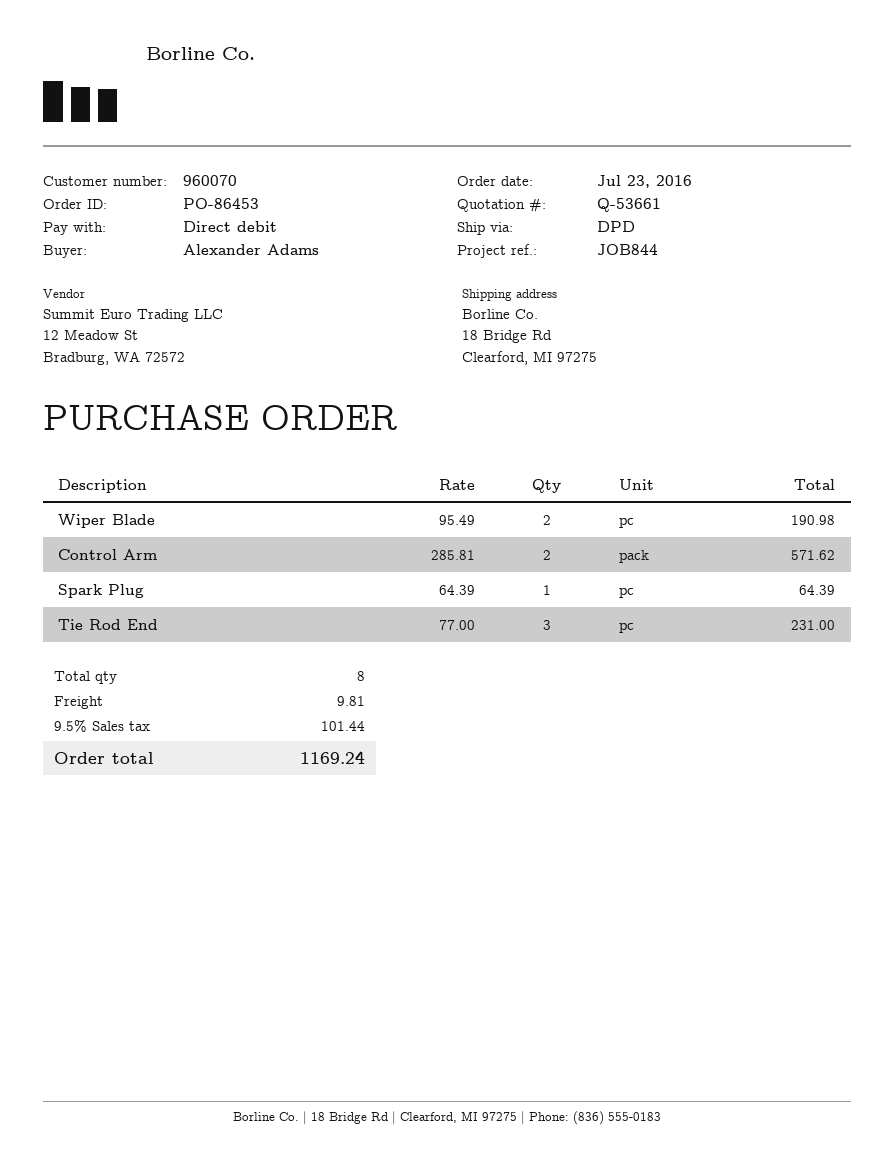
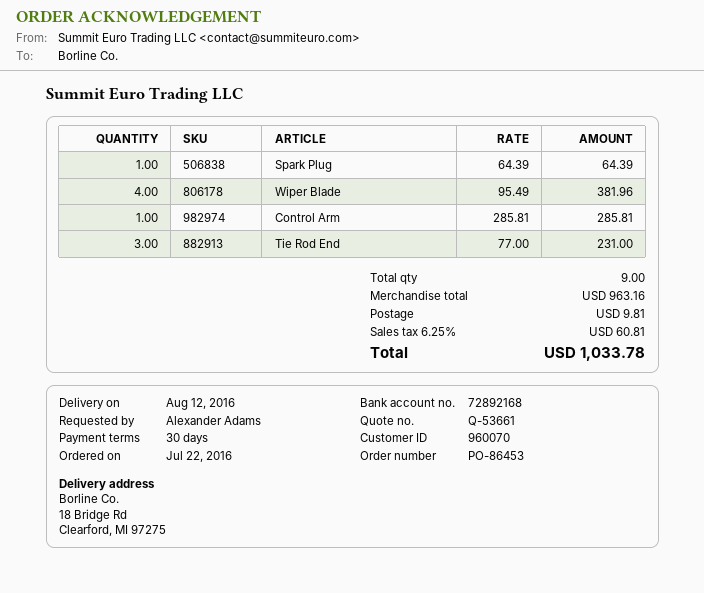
order date: 2016-07-23 -> 2016-07-22
Wiper Blade: 2 x 95.49 = 190.98 -> 4 x 95.49 = 381.96
Control Arm: 2 x 285.81 = 571.62 -> 1 x 285.81 = 285.81
total quantity: 8 -> 9
tax: 9.5% = 101.44 -> 6.25% = 60.81
total: 1169.24 -> 1033.78

